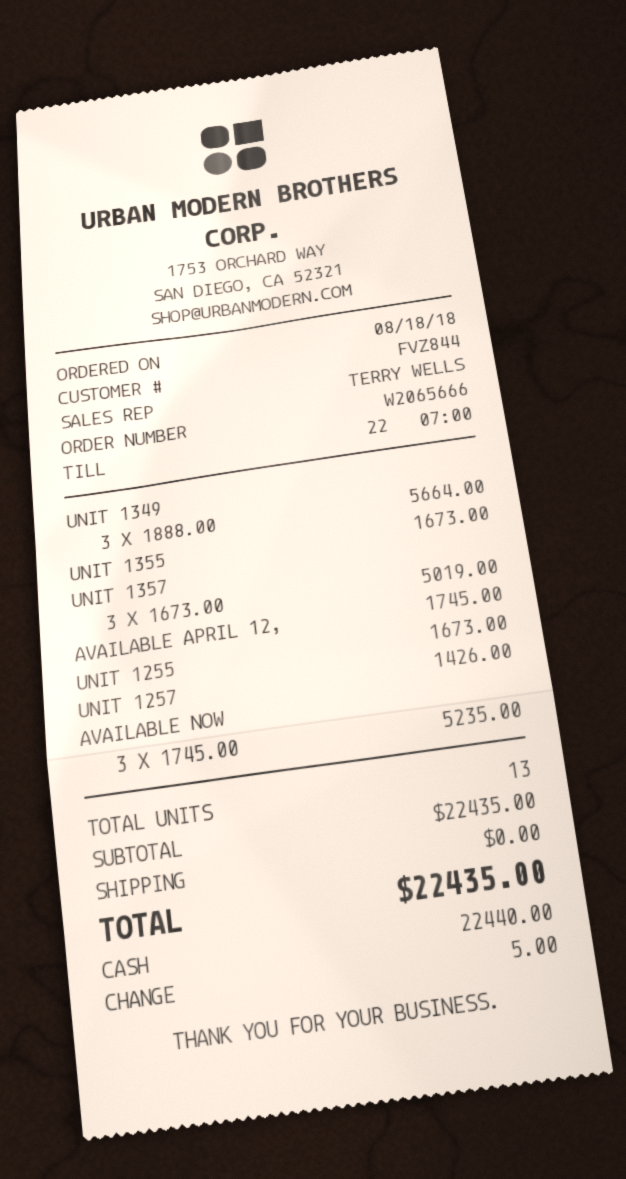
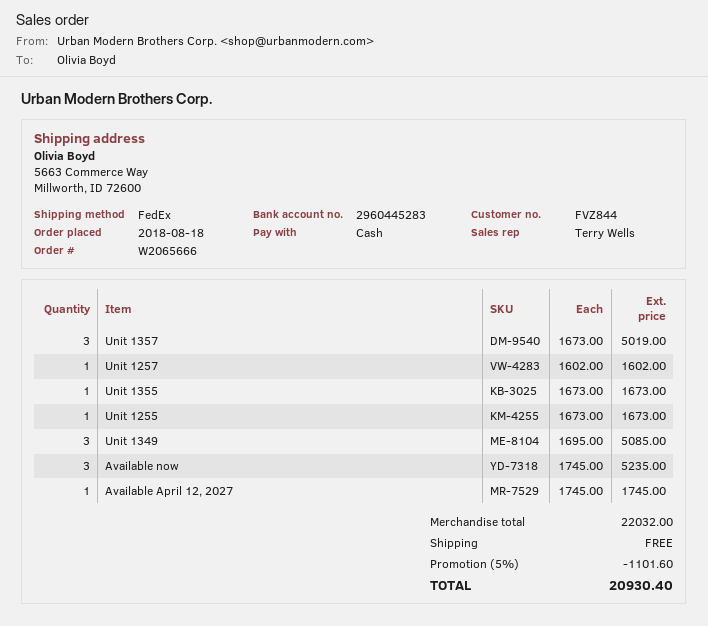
UNIT 1349: 3 x 1888.00 = 5664.00 -> 3 x 1695.00 = 5085.00
UNIT 1257: 1 x 1426.00 = 1426.00 -> 1 x 1602.00 = 1602.00
subtotal: 22435.00 -> 22032.00
discount: none -> 5% = 1101.60
total: 22435.00 -> 20930.40

